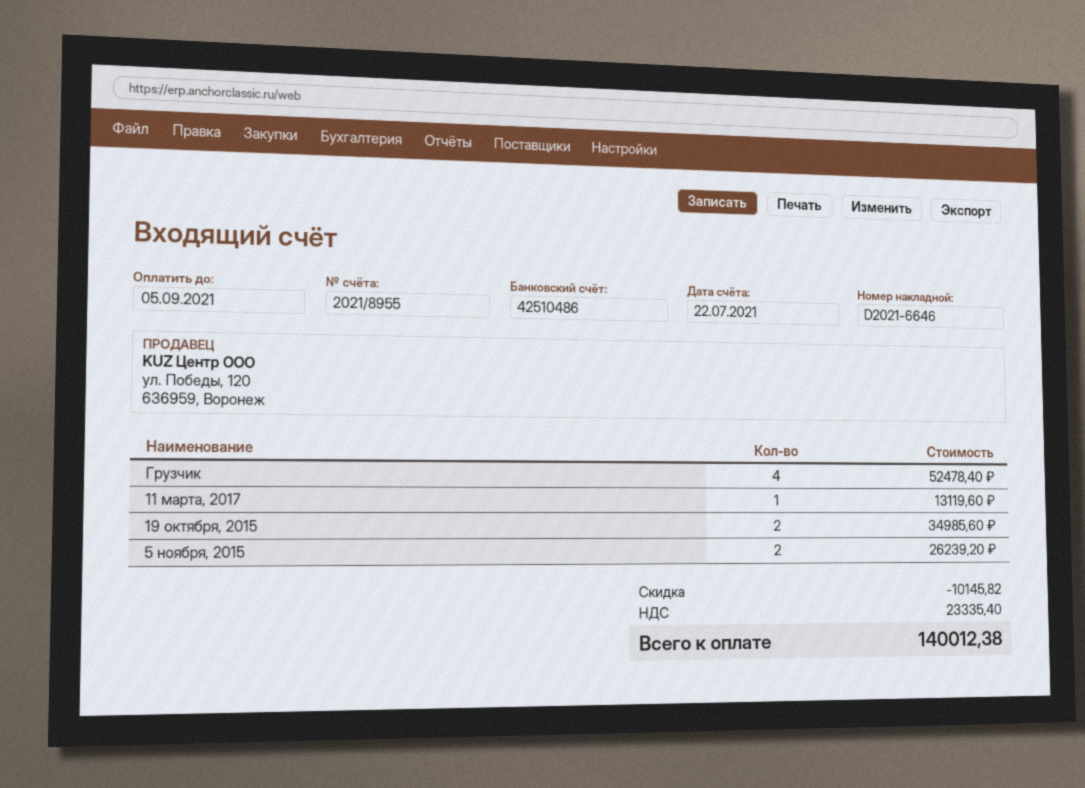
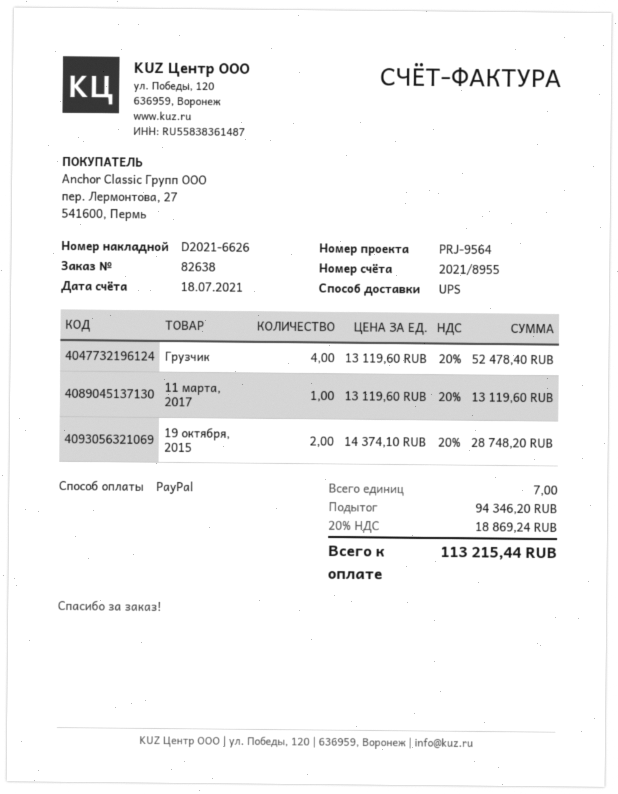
delivery note number: D2021-6646 -> D2021-6626
invoice date: 2021-07-22 -> 2021-07-18
19 октября, 2015: 2 for 34985.60 -> 2 for 28748.20
5 ноября, 2015: 2 for 26239.20 -> none
discount: 10145.82 -> none
tax: 23335.40 -> 18869.24
total: 140012.38 -> 113215.44

